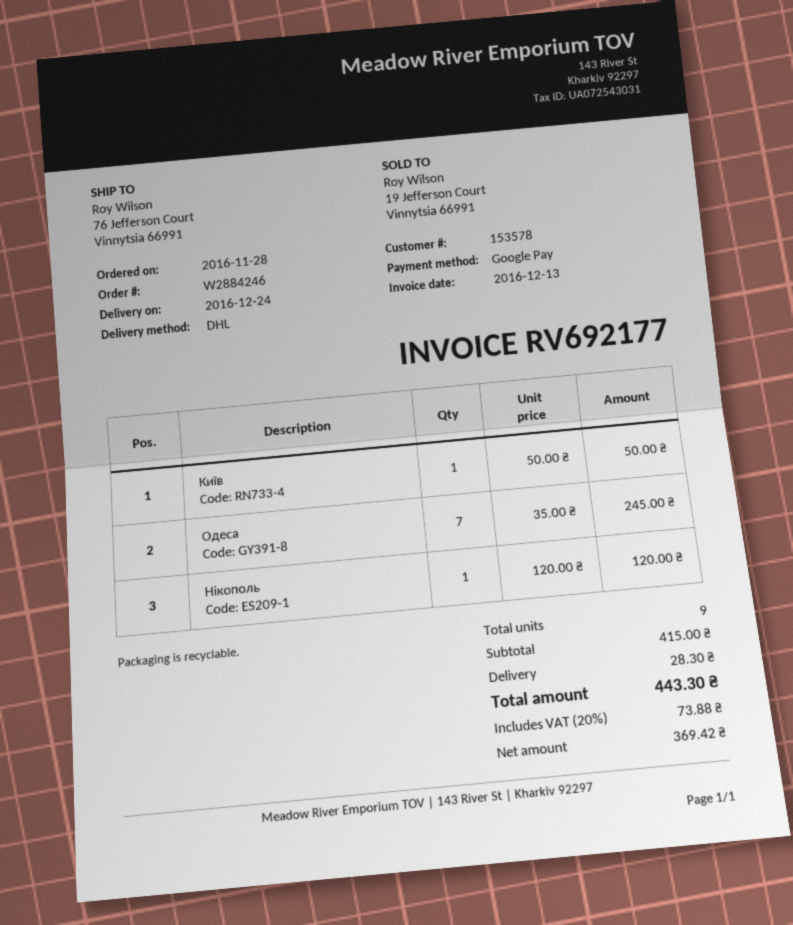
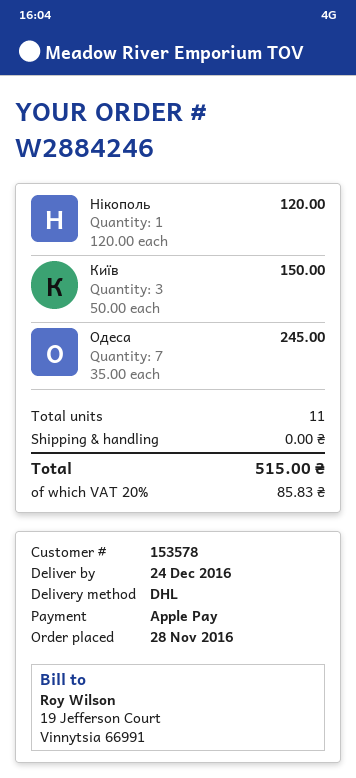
payment method: Google Pay -> Apple Pay
Київ: 1 x 50.00 = 50.00 -> 3 x 50.00 = 150.00
total quantity: 9 -> 11
shipping: 28.30 -> 0.00
tax: 20% = 73.88 -> 20% = 85.83
total: 443.30 -> 515.00

